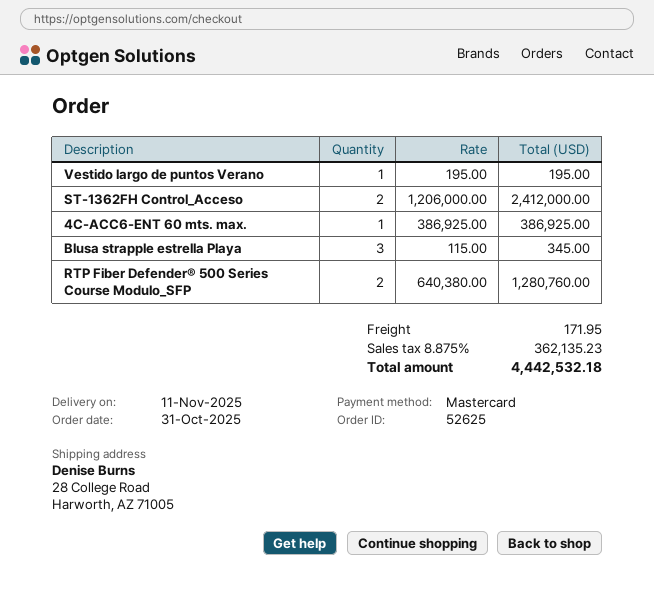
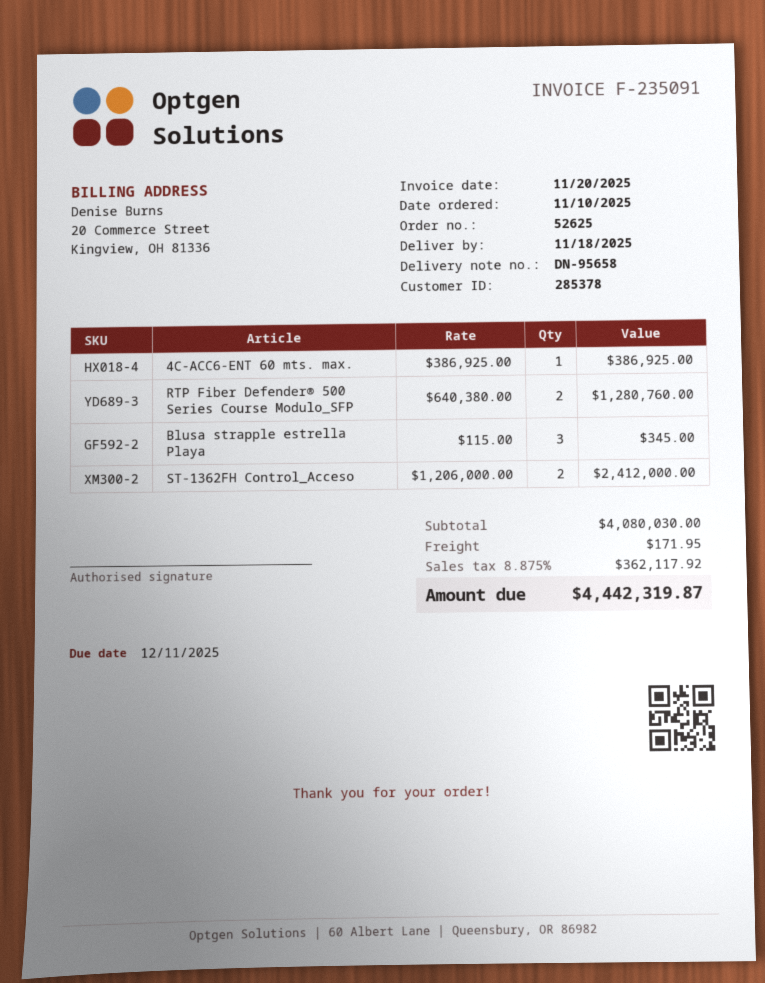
order date: 2025-10-31 -> 2025-11-10
delivery date: 2025-11-11 -> 2025-11-18
Vestido largo de puntos Verano: 1 x 195.00 = 195.00 -> none
tax: 8.875% = 362135.23 -> 8.875% = 362117.92
total: 4442532.18 -> 4442319.87

